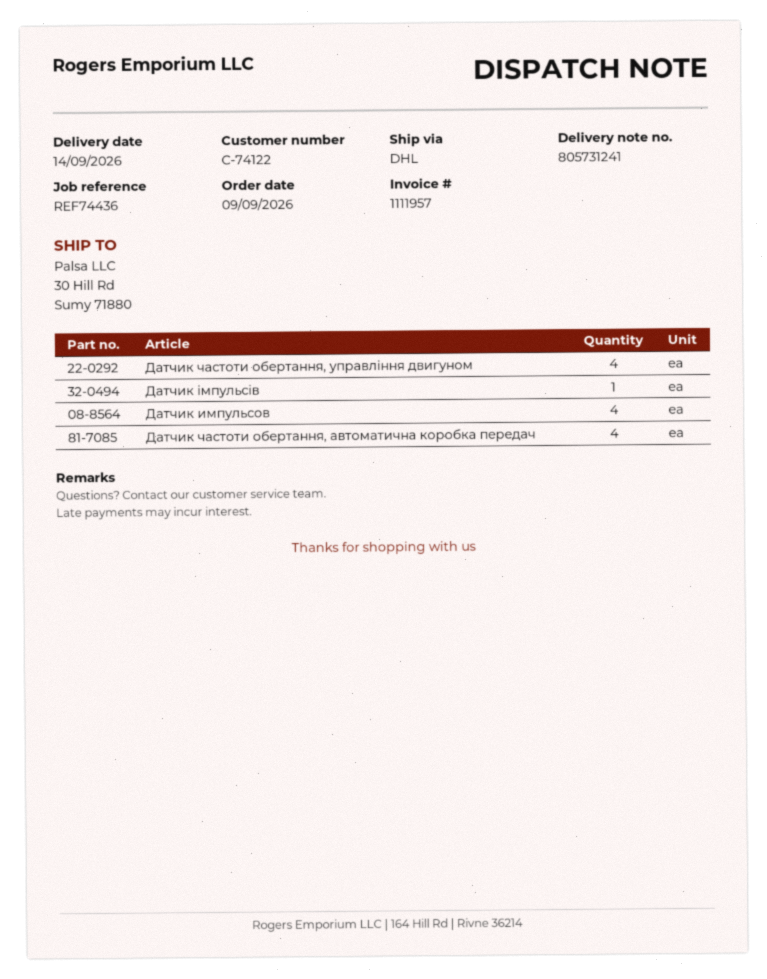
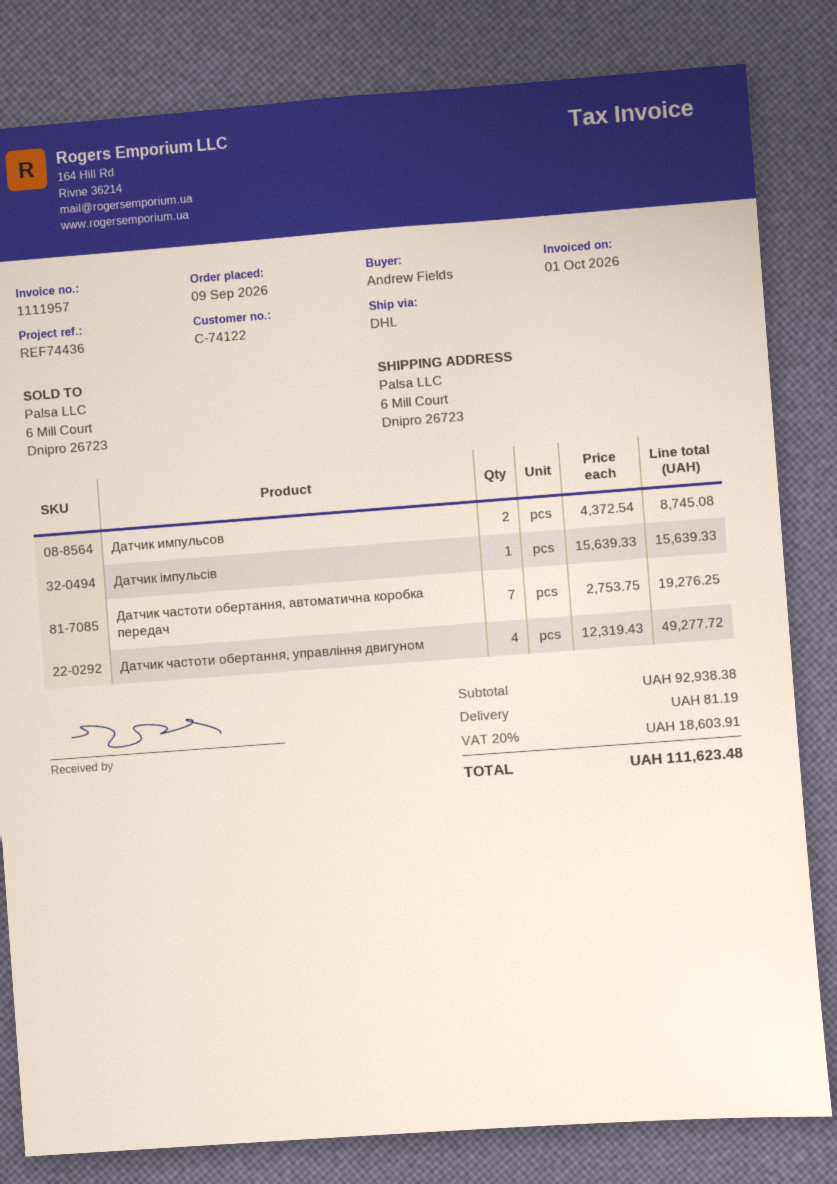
ship to: 30 Hill Rd, Sumy 71880 -> 6 Mill Court, Dnipro 26723
Датчик импульсов: 4 -> 2
Датчик частоти обертання, автоматична коробка передач: 4 -> 7

